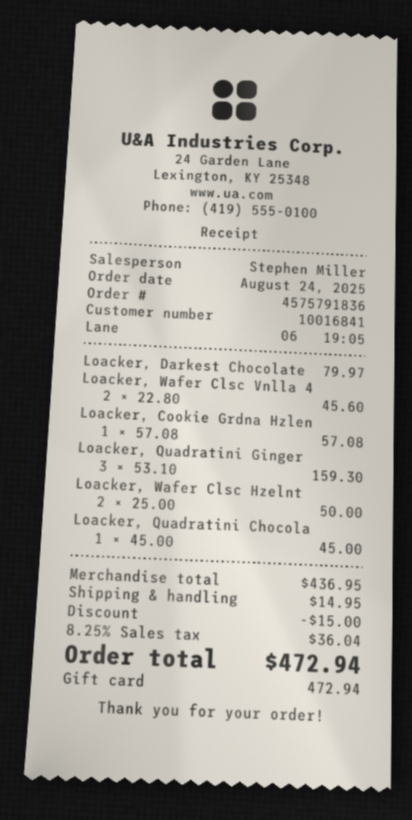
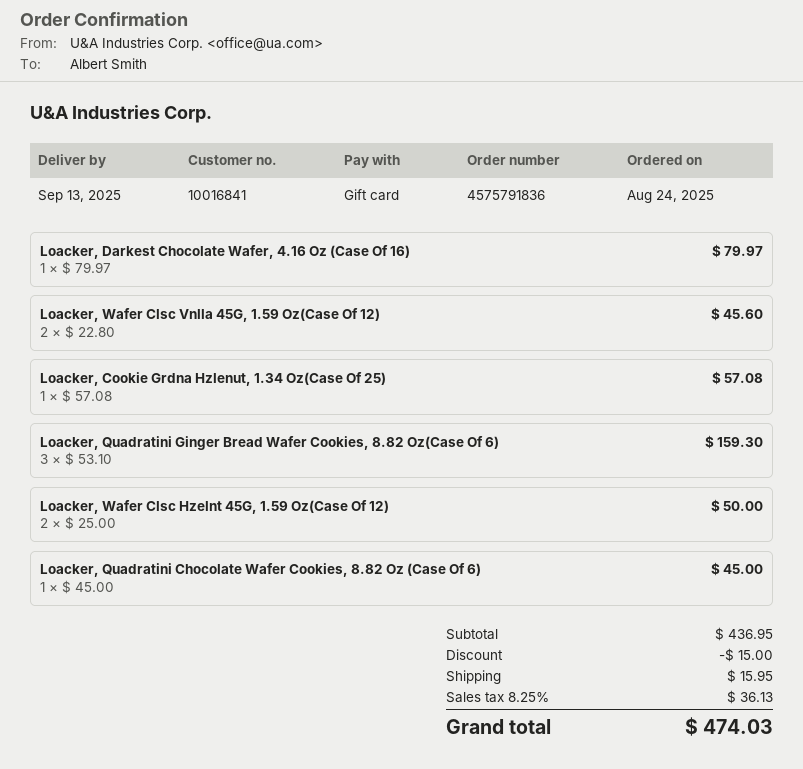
shipping: 14.95 -> 15.95
tax: 8.25% = 36.04 -> 8.25% = 36.13
total: 472.94 -> 474.03

